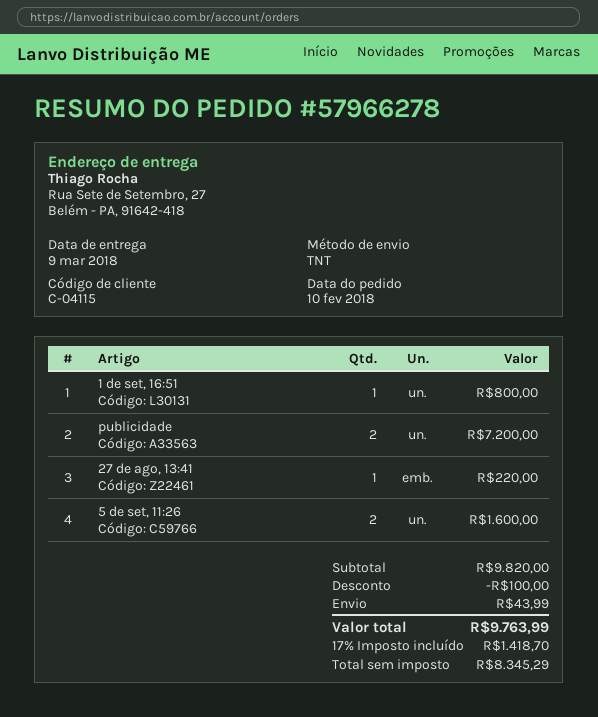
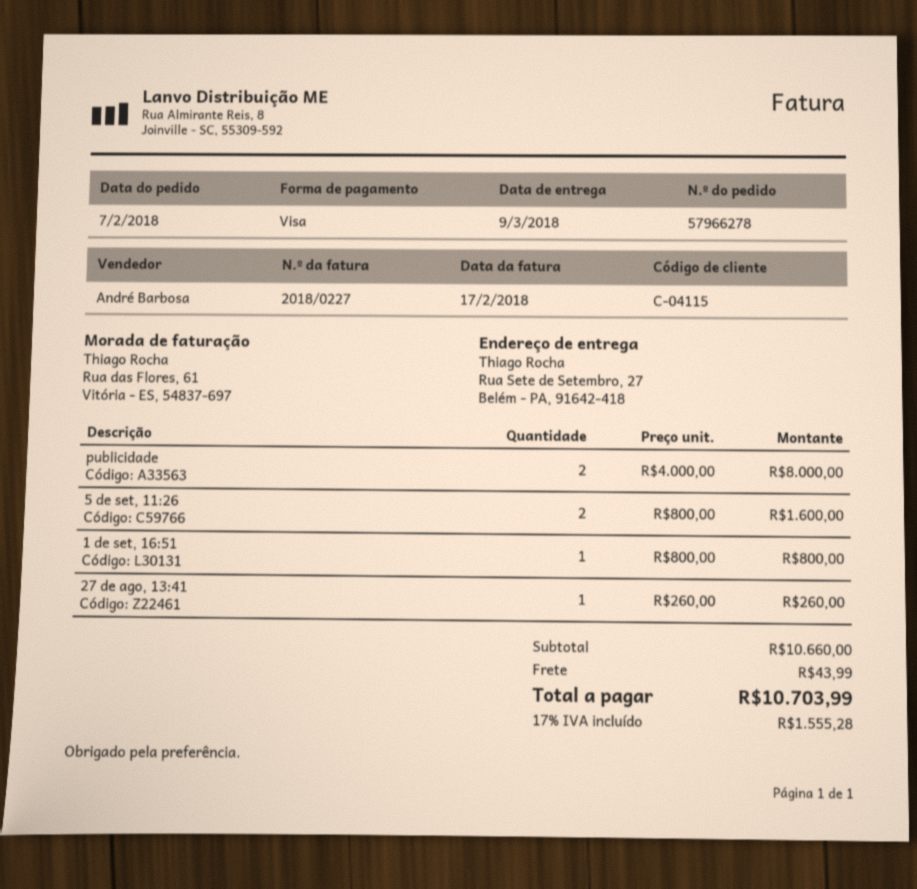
order date: 2018-02-10 -> 2018-02-07
publicidade: 2 for 7200.00 -> 2 for 8000.00
27 de ago, 13:41: 1 for 220.00 -> 1 for 260.00
subtotal: 9820.00 -> 10660.00
discount: 100.00 -> none
tax: 17% = 1418.70 -> 17% = 1555.28
total: 9763.99 -> 10703.99

